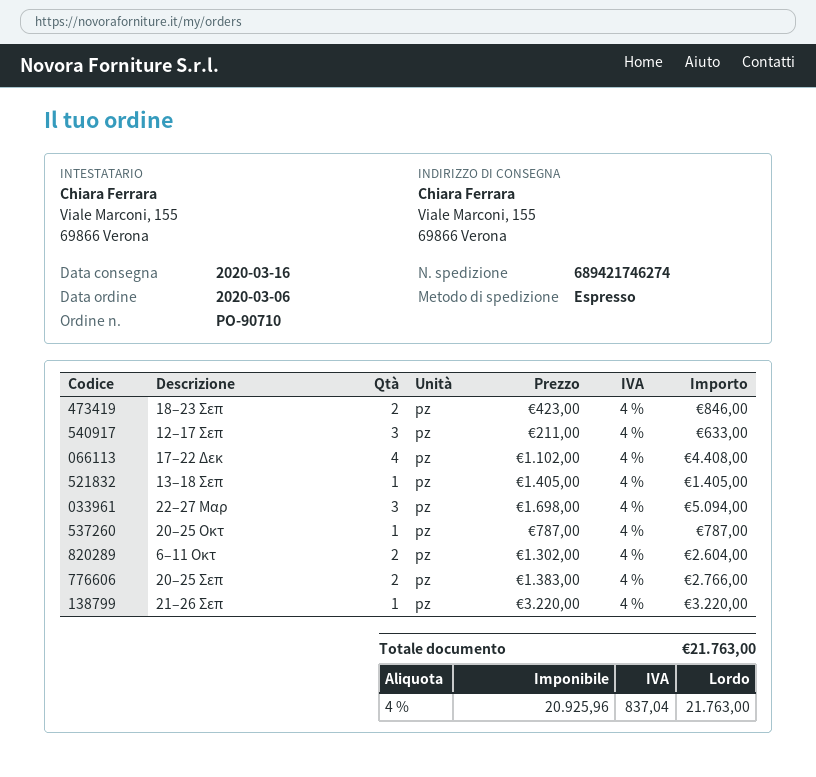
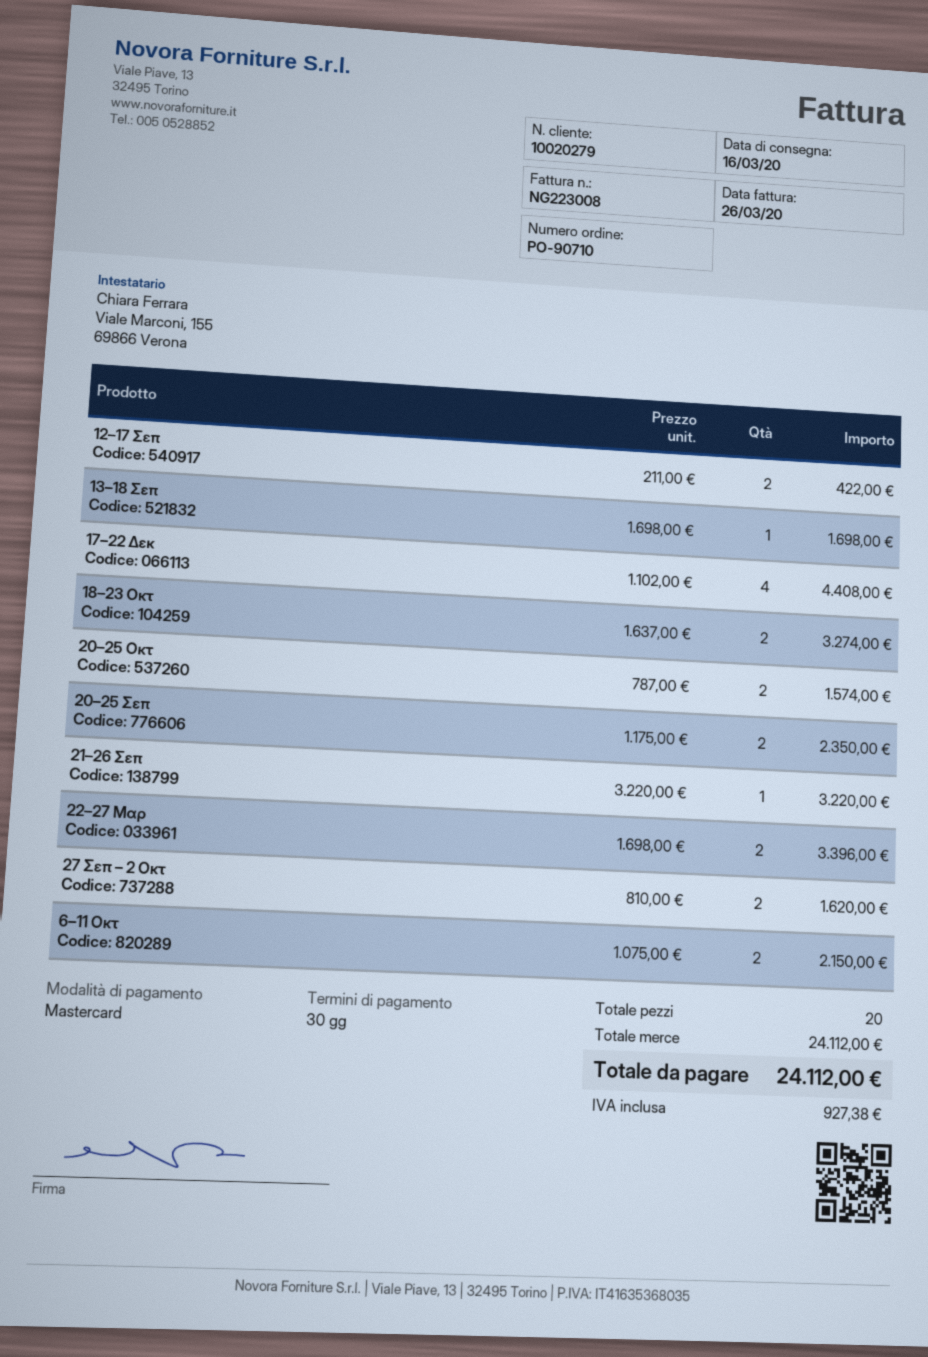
18–23 Σεπ: 2 x 423.00 = 846.00 -> none
12–17 Σεπ: 3 x 211.00 = 633.00 -> 2 x 211.00 = 422.00
13–18 Σεπ: 1 x 1405.00 = 1405.00 -> 1 x 1698.00 = 1698.00
22–27 Μαρ: 3 x 1698.00 = 5094.00 -> 2 x 1698.00 = 3396.00
20–25 Οκτ: 1 x 787.00 = 787.00 -> 2 x 787.00 = 1574.00
6–11 Οκτ: 2 x 1302.00 = 2604.00 -> 2 x 1075.00 = 2150.00
20–25 Σεπ: 2 x 1383.00 = 2766.00 -> 2 x 1175.00 = 2350.00
18–23 Οκτ: none -> 2 x 1637.00 = 3274.00
27 Σεπ – 2 Οκτ: none -> 2 x 810.00 = 1620.00
tax: 837.04 -> 927.38
total: 21763.00 -> 24112.00

